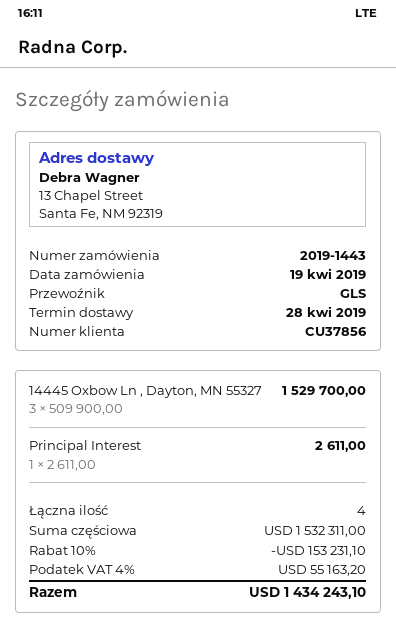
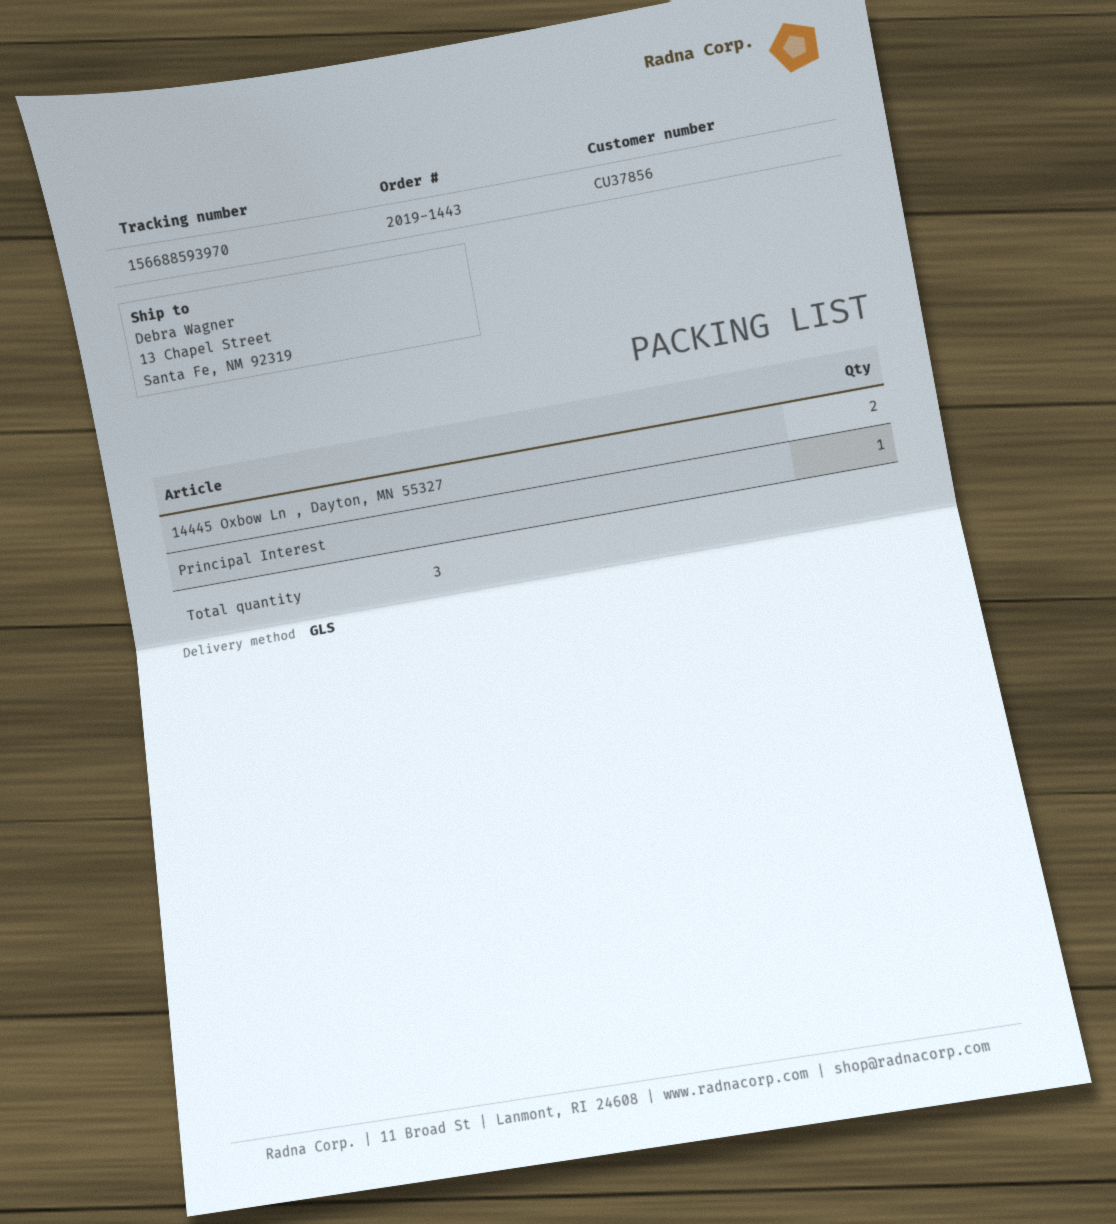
14445 Oxbow Ln , Dayton, MN 55327: 3 -> 2
total quantity: 4 -> 3

